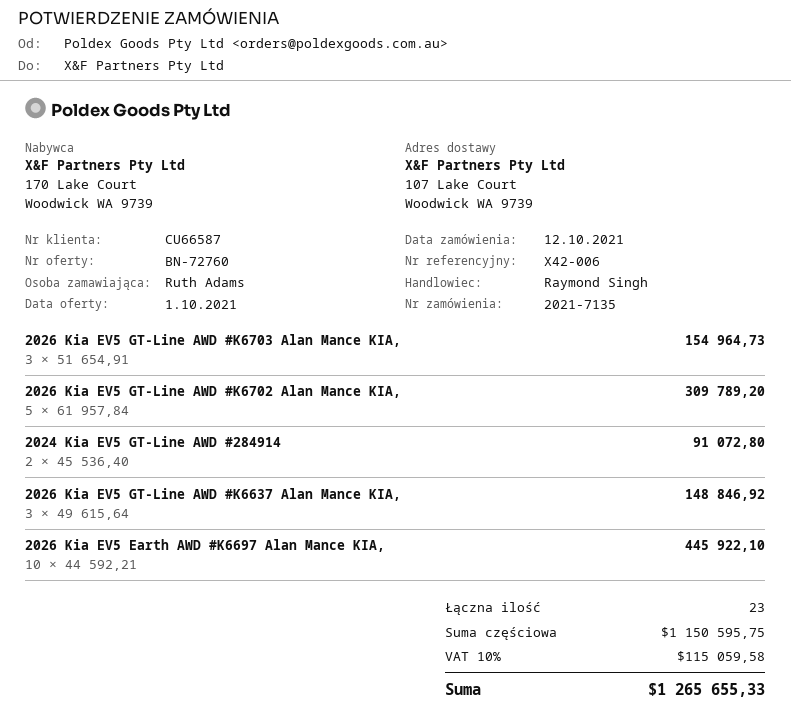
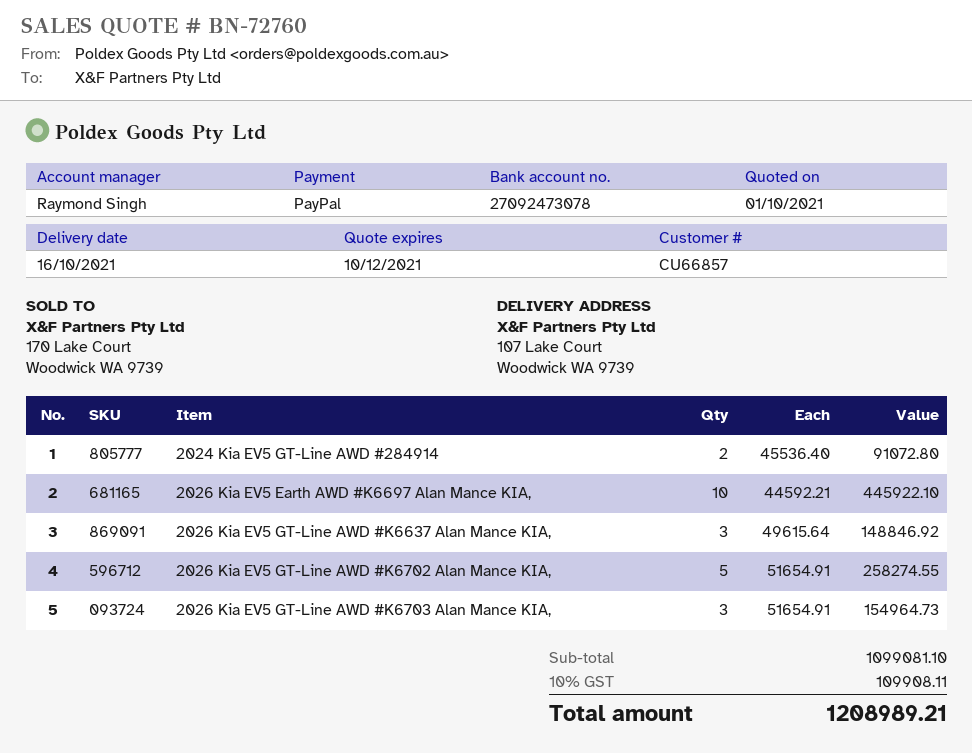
customer number: CU66587 -> CU66857
2026 Kia EV5 GT-Line AWD #K6702 Alan Mance KIA,: 5 x 61957.84 = 309789.20 -> 5 x 51654.91 = 258274.55
subtotal: 1150595.75 -> 1099081.10
tax: 10% = 115059.58 -> 10% = 109908.11
total: 1265655.33 -> 1208989.21

